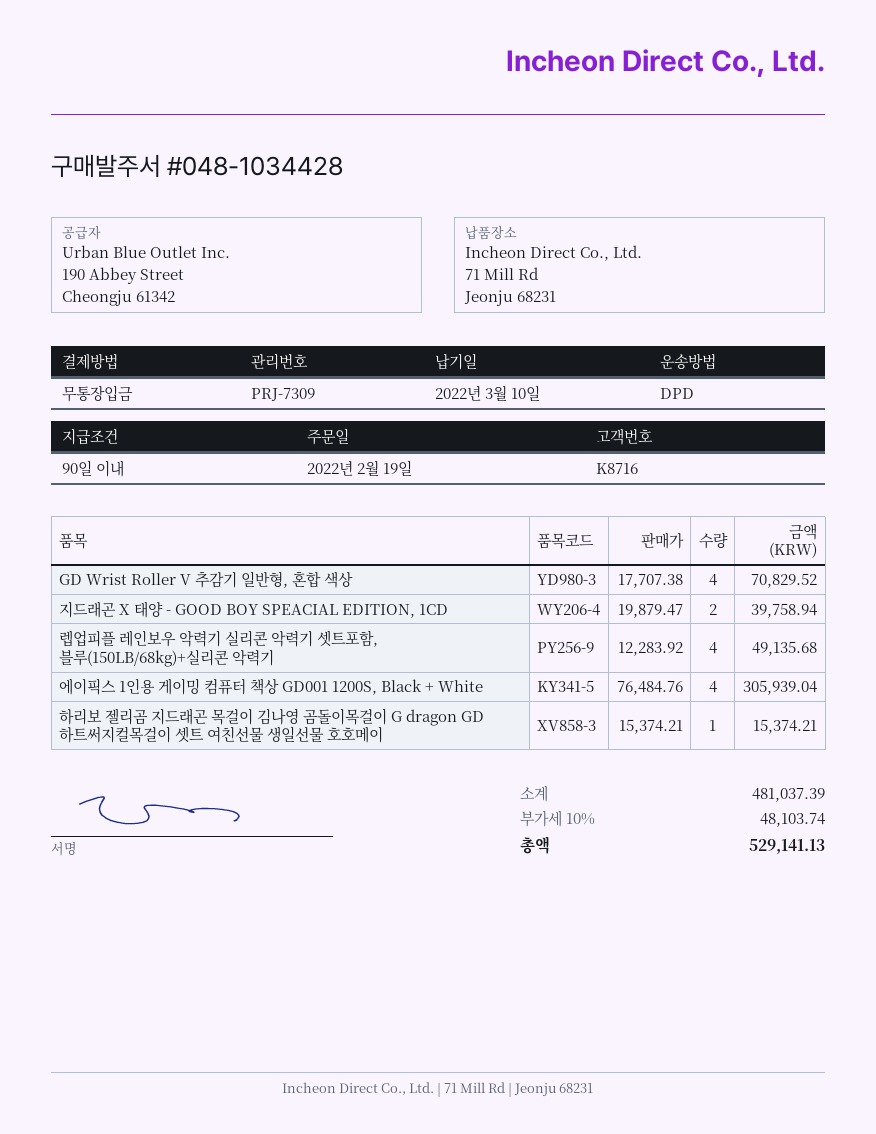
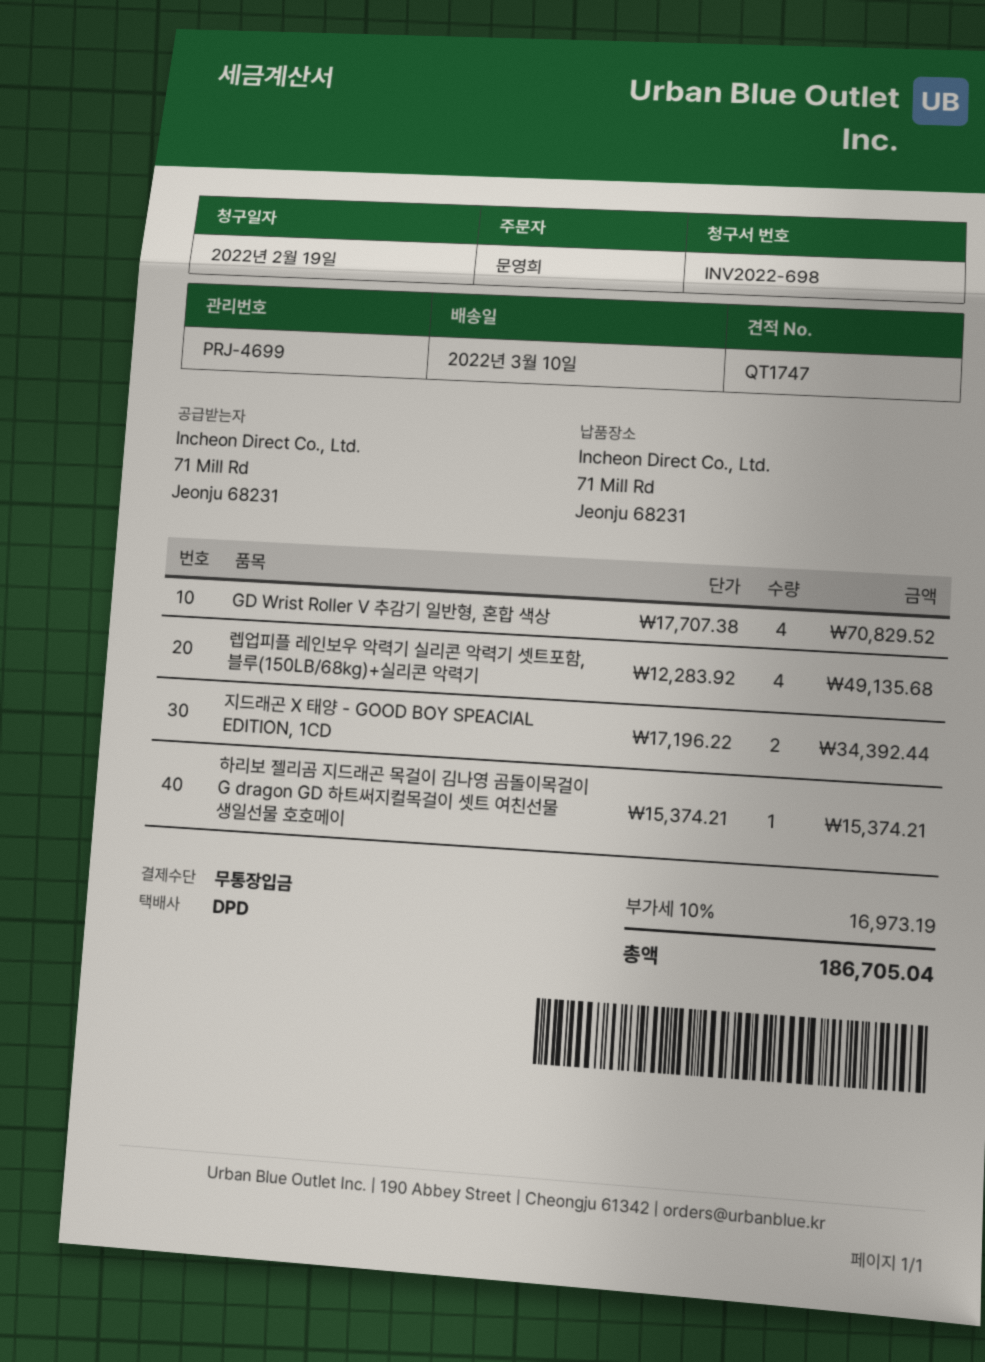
reference: PRJ-7309 -> PRJ-4699
지드래곤 X 태양 - GOOD BOY SPEACIAL EDITION, 1CD: 2 x 19879.47 = 39758.94 -> 2 x 17196.22 = 34392.44
에이픽스 1인용 게이밍 컴퓨터 책상 GD001 1200S, Black + White: 4 x 76484.76 = 305939.04 -> none
tax: 10% = 48103.74 -> 10% = 16973.19
total: 529141.13 -> 186705.04

